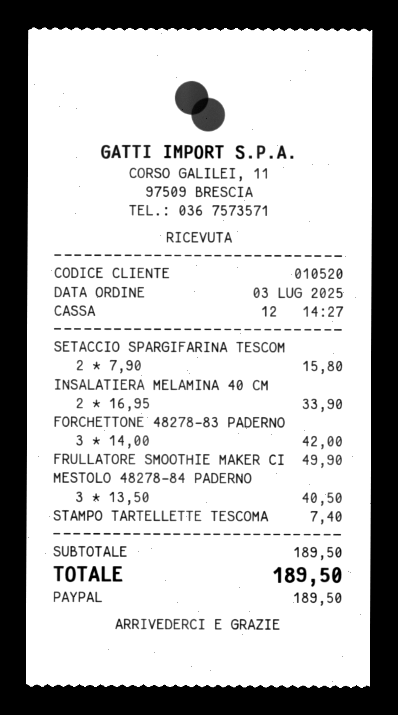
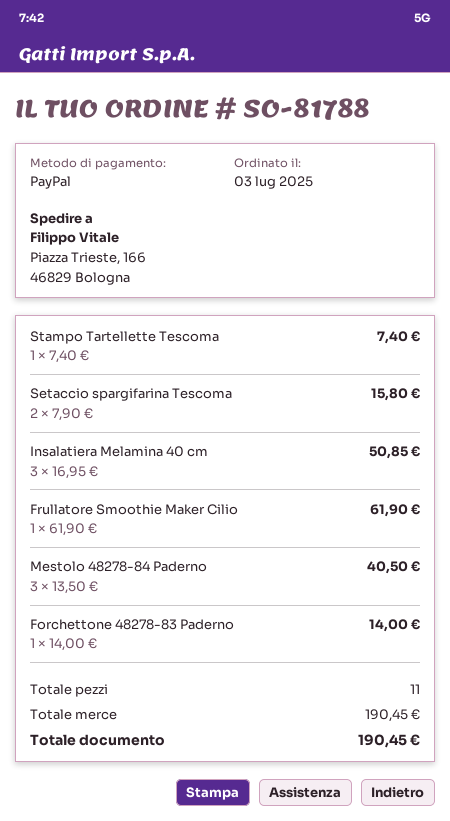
INSALATIERA MELAMINA 40 CM: 2 x 16.95 = 33.90 -> 3 x 16.95 = 50.85
FORCHETTONE 48278-83 PADERNO: 3 x 14.00 = 42.00 -> 1 x 14.00 = 14.00
FRULLATORE SMOOTHIE MAKER CI: 1 x 49.90 = 49.90 -> 1 x 61.90 = 61.90
subtotal: 189.50 -> 190.45
total: 189.50 -> 190.45

